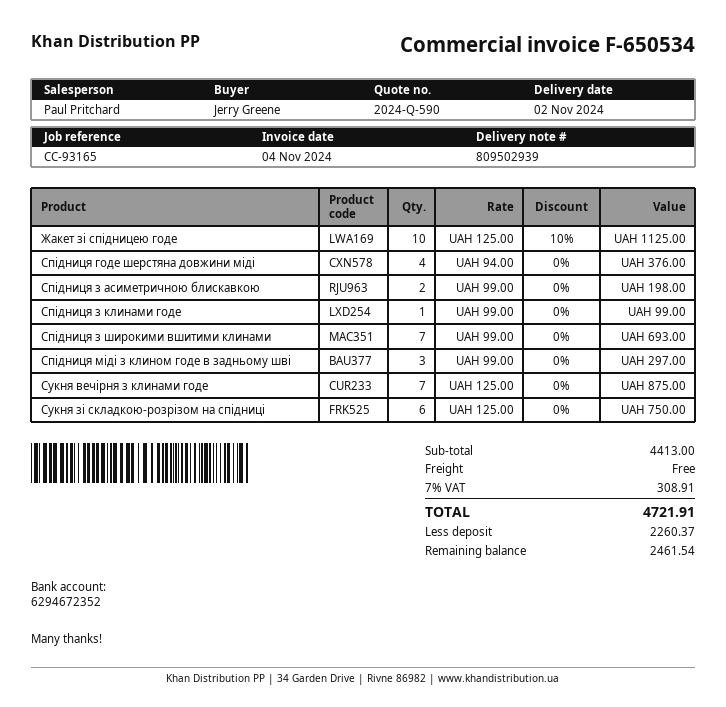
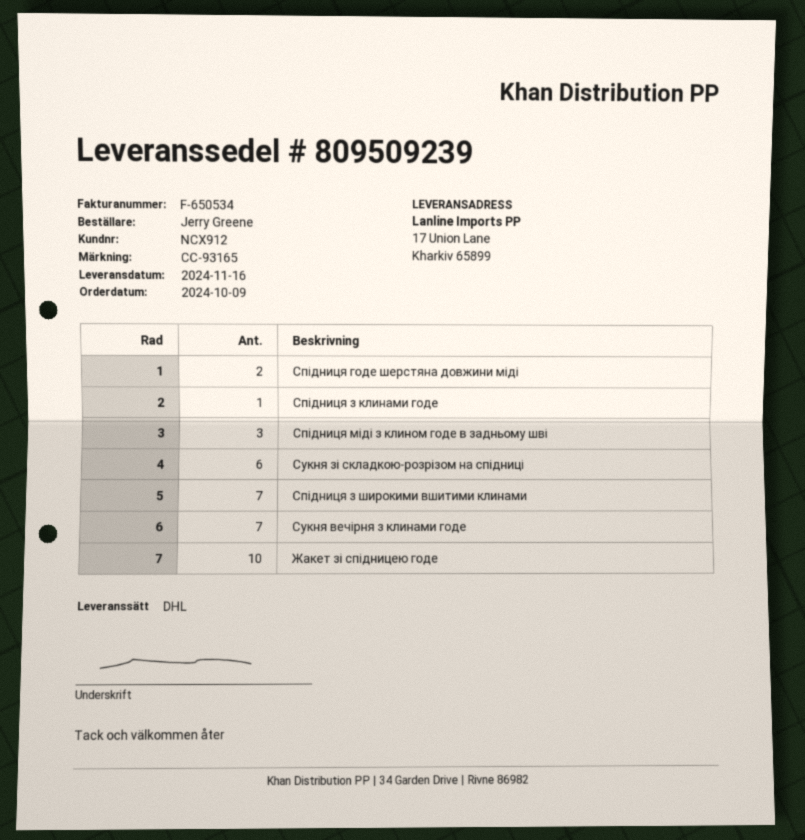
delivery note number: 809502939 -> 809509239
delivery date: 2024-11-02 -> 2024-11-16
Спідниця годе шерстяна довжини міді: 4 -> 2
Спідниця з асиметричною блискавкою: 2 -> none

